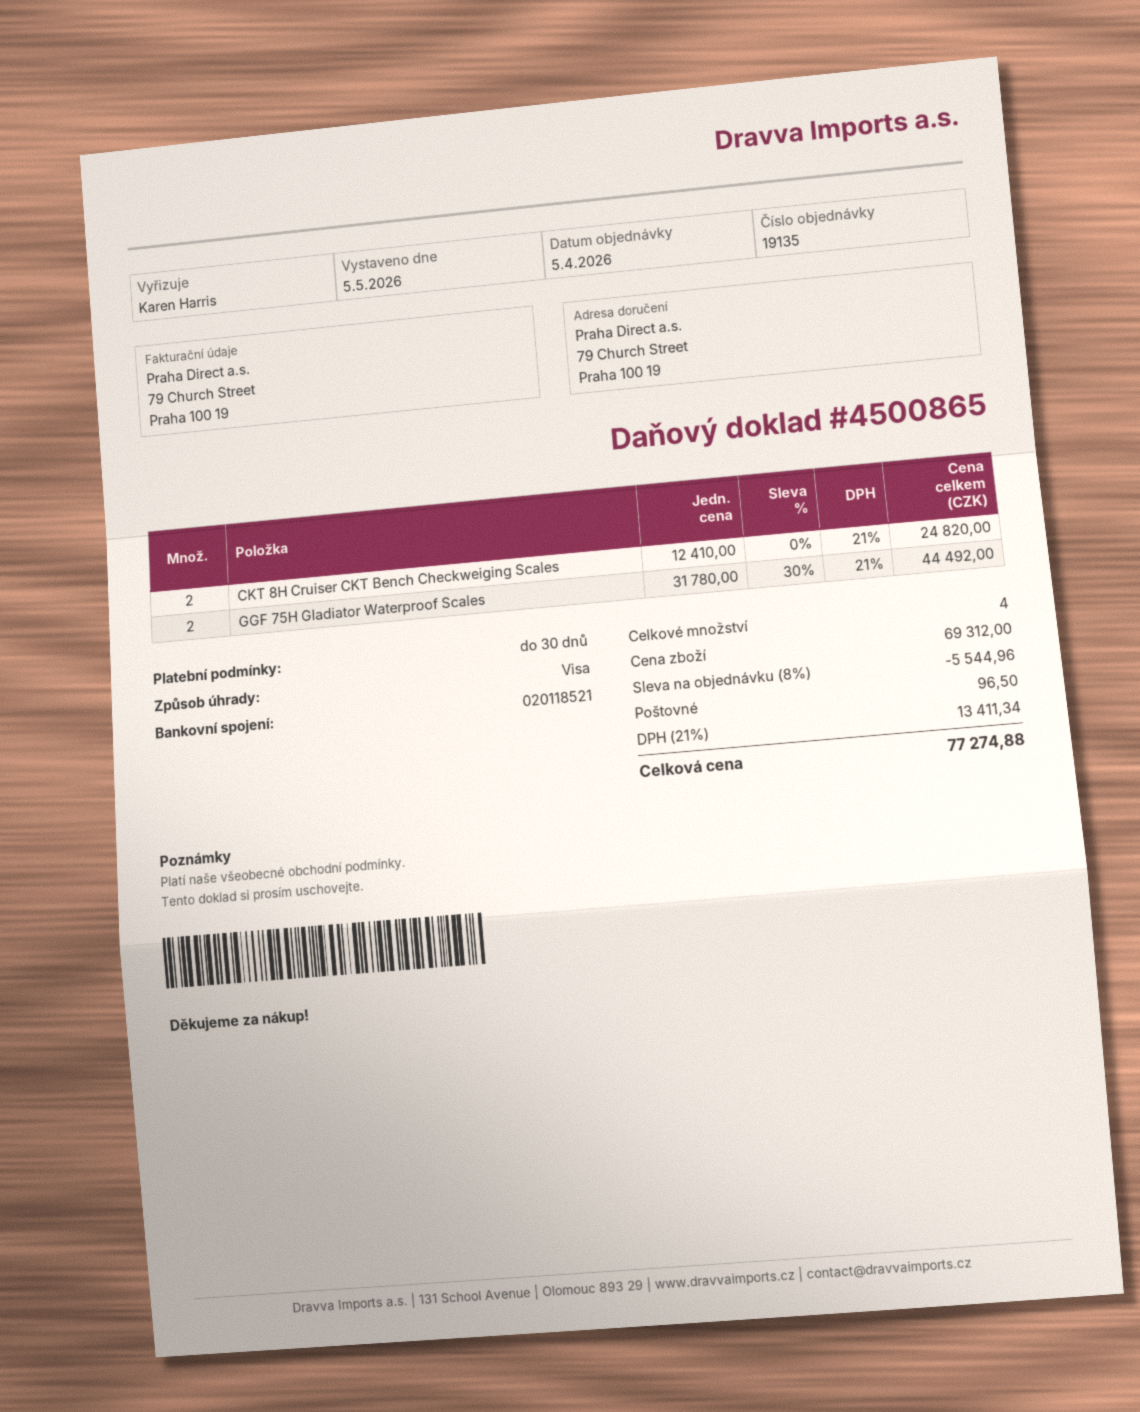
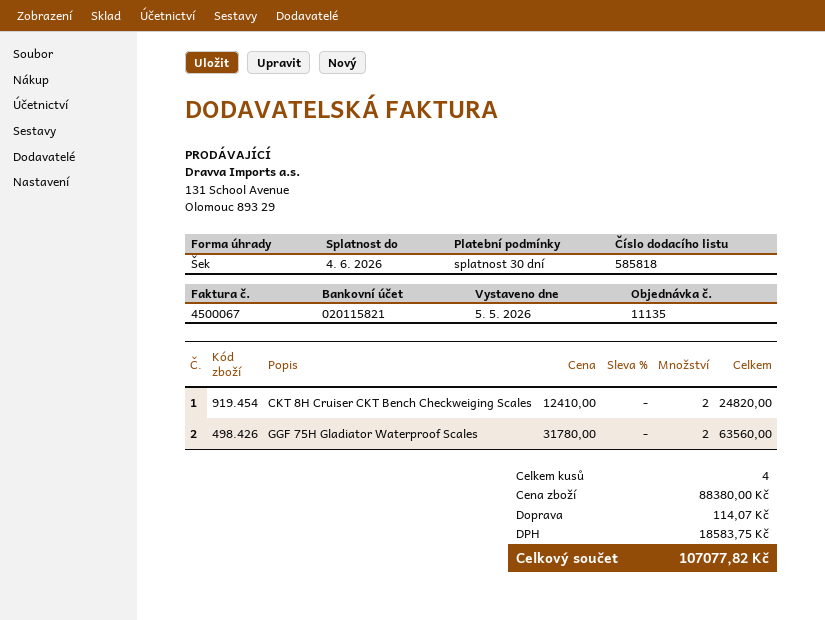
order number: 19135 -> 11135
invoice number: 4500865 -> 4500067
payment method: Visa -> cheque
bank account: 020118521 -> 020115821
GGF 75H Gladiator Waterproof Scales: 2 x 31780.00 - 30% = 44492.00 -> 2 x 31780.00 = 63560.00
subtotal: 69312.00 -> 88380.00
discount: 8% = 5544.96 -> none
shipping: 96.50 -> 114.07
tax: 13411.34 -> 18583.75
total: 77274.88 -> 107077.82

